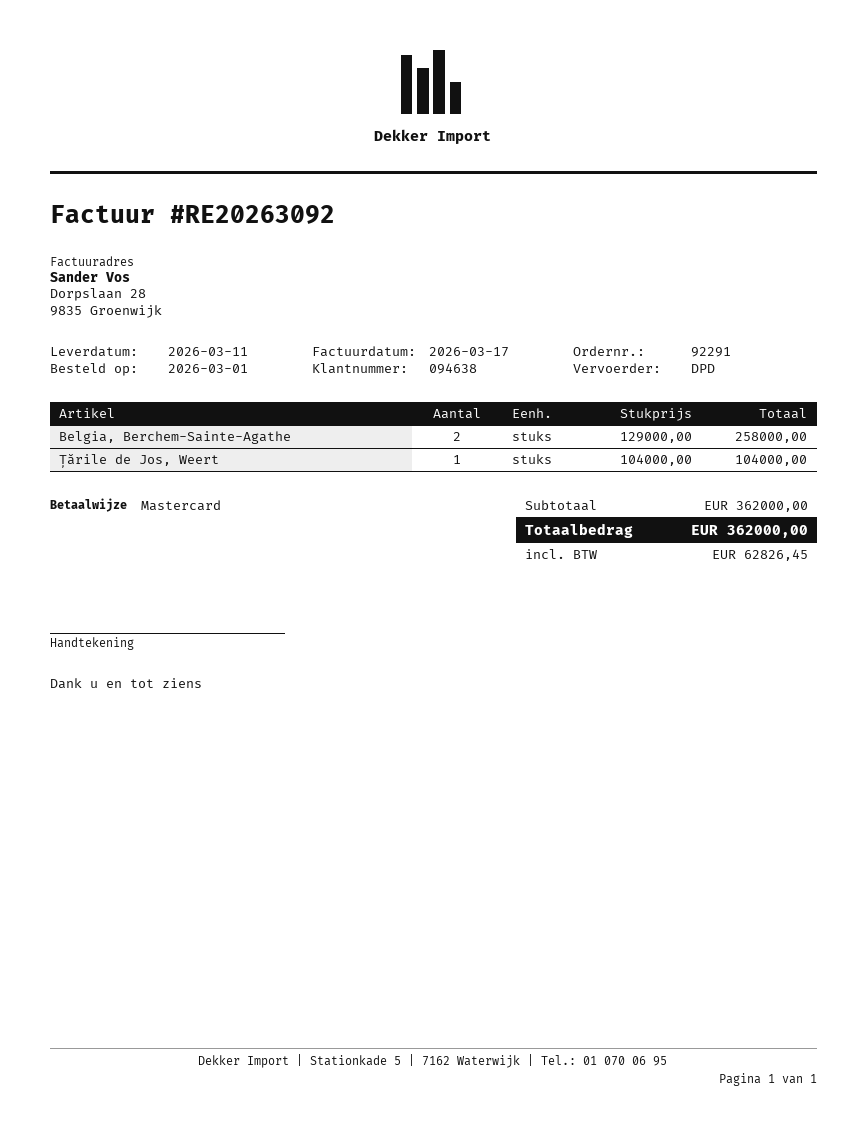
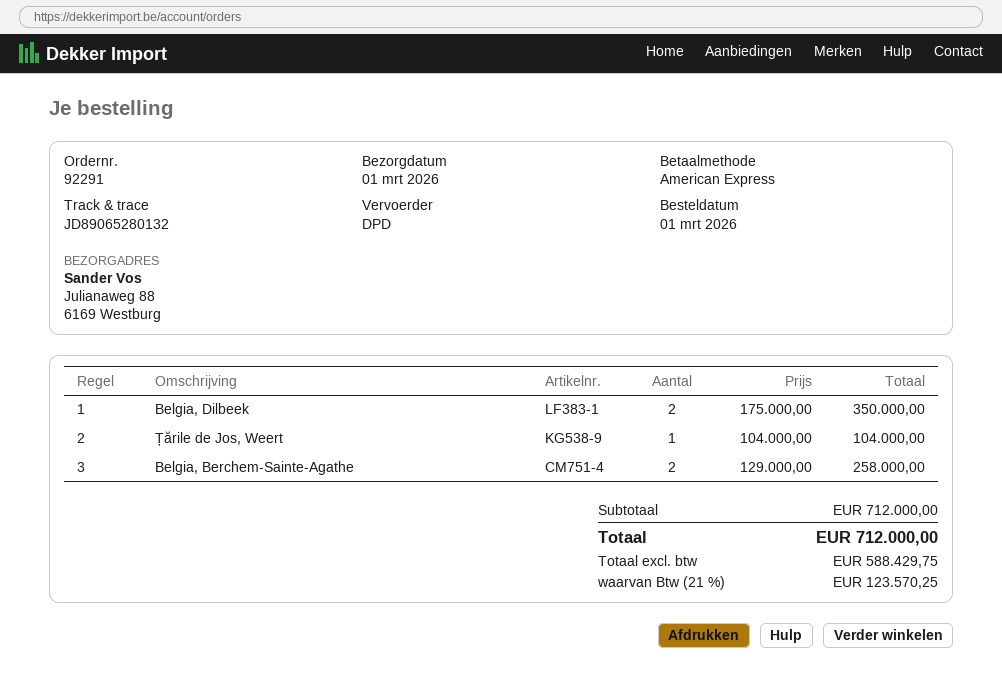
delivery date: 2026-03-11 -> 2026-03-01
payment method: Mastercard -> American Express
Belgia, Dilbeek: none -> 2 x 175000.00 = 350000.00
subtotal: 362000.00 -> 712000.00
tax: 62826.45 -> 123570.25
total: 362000.00 -> 712000.00

